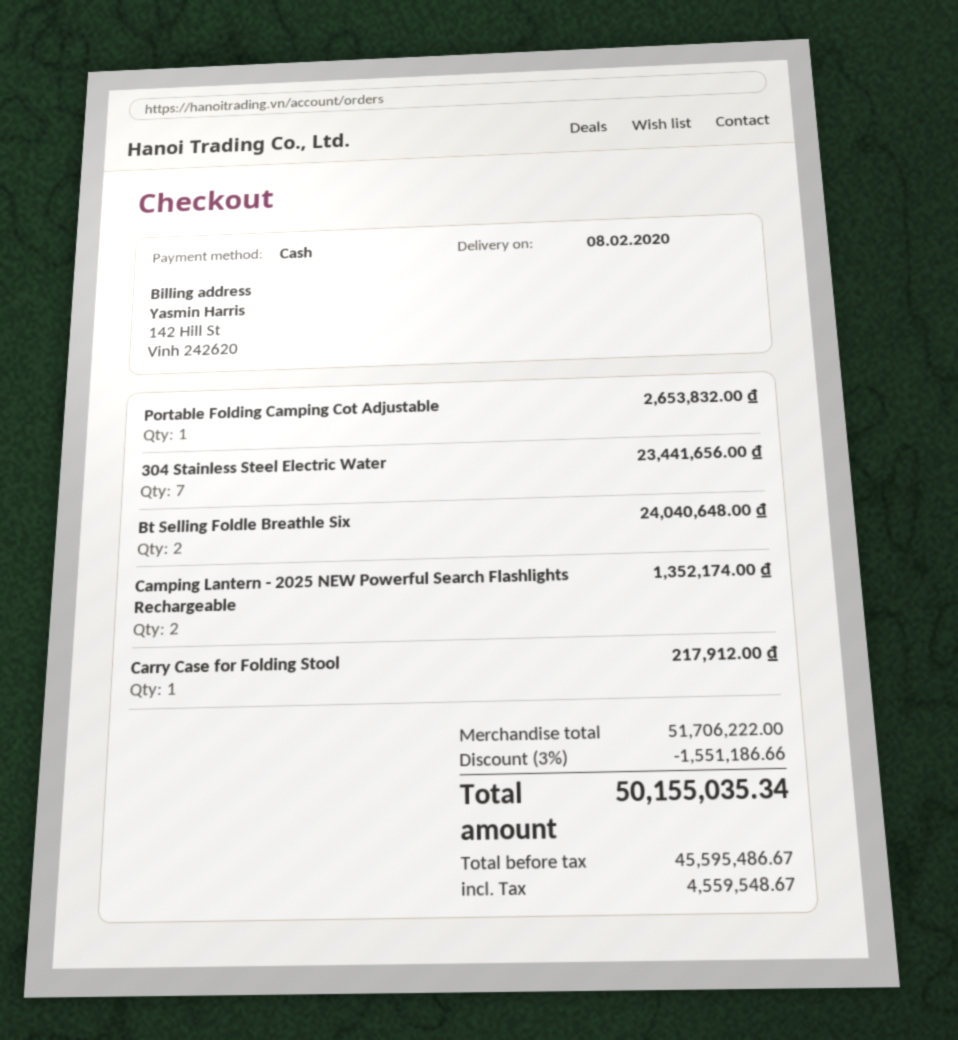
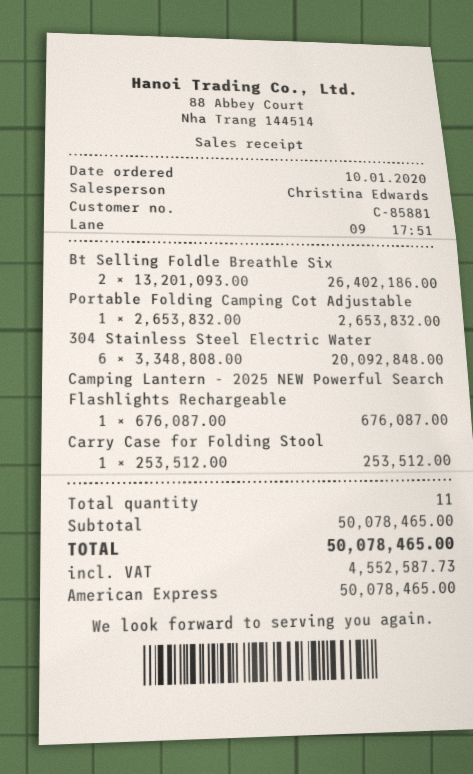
payment method: cash -> American Express
304 Stainless Steel Electric Water: 7 for 23441656.00 -> 6 for 20092848.00
Bt Selling Foldle Breathle Six: 2 for 24040648.00 -> 2 for 26402186.00
Camping Lantern - 2025 NEW Powerful Search Flashlights Rechargeable: 2 for 1352174.00 -> 1 for 676087.00
Carry Case for Folding Stool: 1 for 217912.00 -> 1 for 253512.00
subtotal: 51706222.00 -> 50078465.00
discount: 3% = 1551186.66 -> none
tax: 4559548.67 -> 4552587.73
total: 50155035.34 -> 50078465.00

